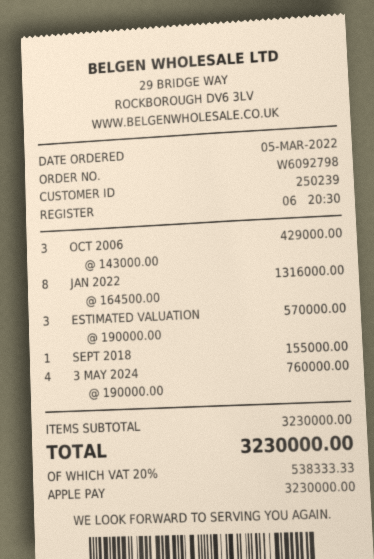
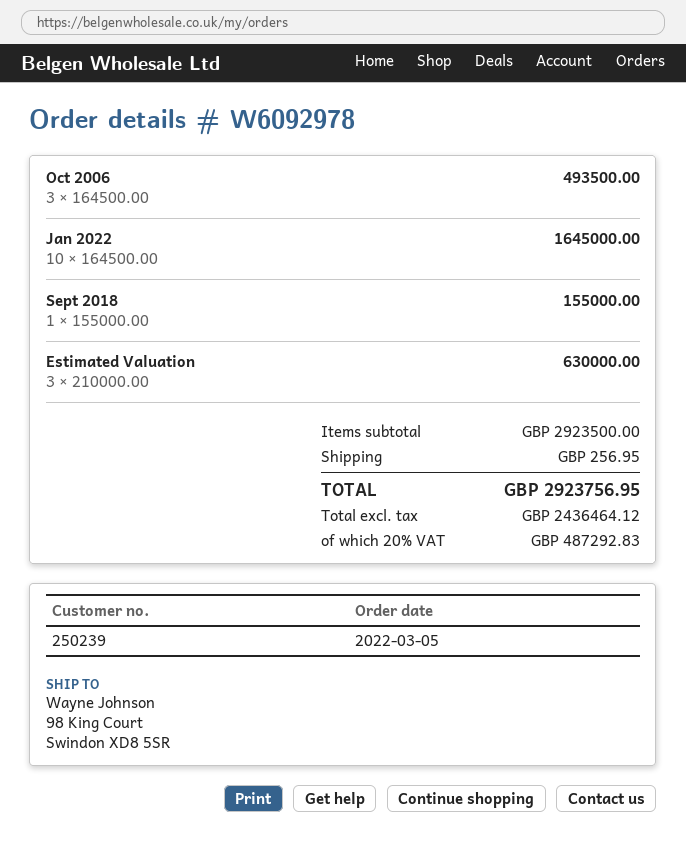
order number: W6092798 -> W6092978
OCT 2006: 3 x 143000.00 = 429000.00 -> 3 x 164500.00 = 493500.00
JAN 2022: 8 x 164500.00 = 1316000.00 -> 10 x 164500.00 = 1645000.00
ESTIMATED VALUATION: 3 x 190000.00 = 570000.00 -> 3 x 210000.00 = 630000.00
3 MAY 2024: 4 x 190000.00 = 760000.00 -> none
subtotal: 3230000.00 -> 2923500.00
shipping: none -> 256.95
tax: 20% = 538333.33 -> 20% = 487292.83
total: 3230000.00 -> 2923756.95

